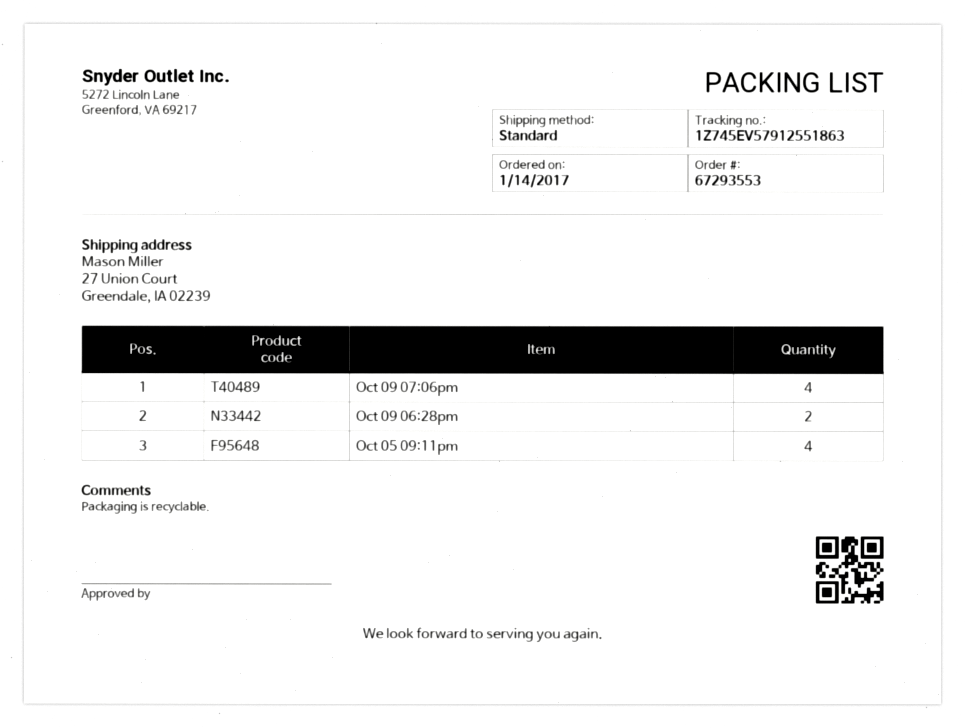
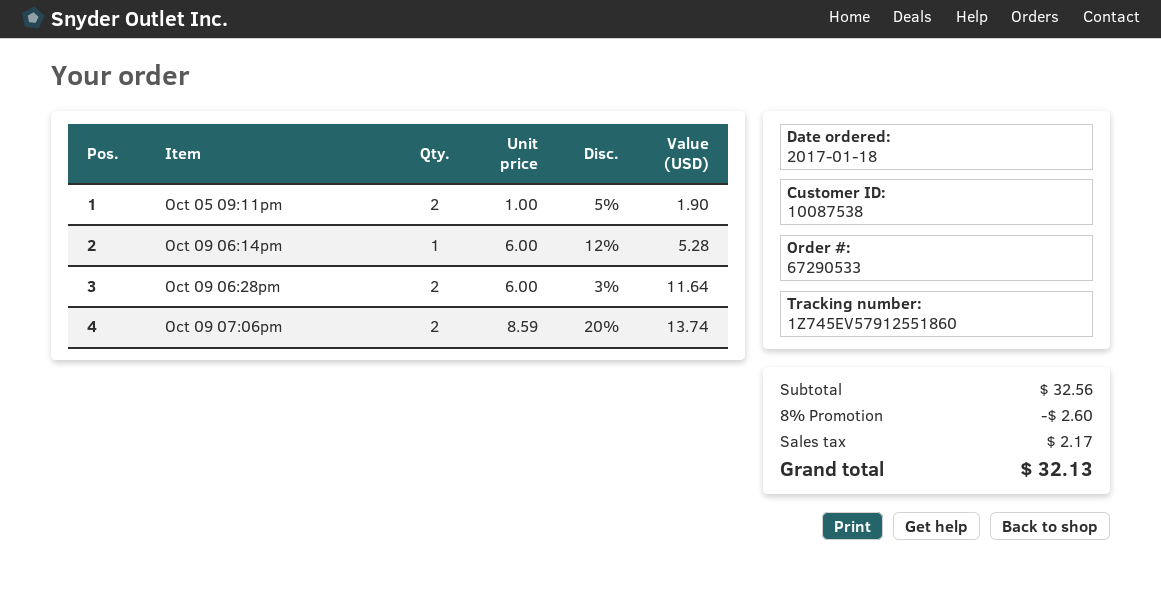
order number: 67293553 -> 67290533
order date: 2017-01-14 -> 2017-01-18
tracking number: 1Z745EV57912551863 -> 1Z745EV57912551860
Oct 09 07:06pm: 4 -> 2
Oct 05 09:11pm: 4 -> 2
Oct 09 06:14pm: none -> 1

